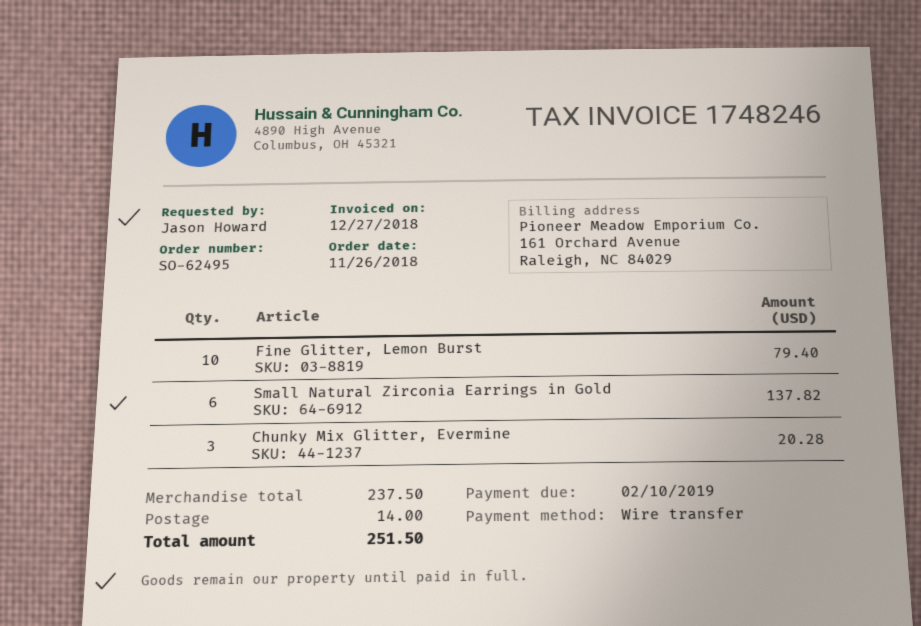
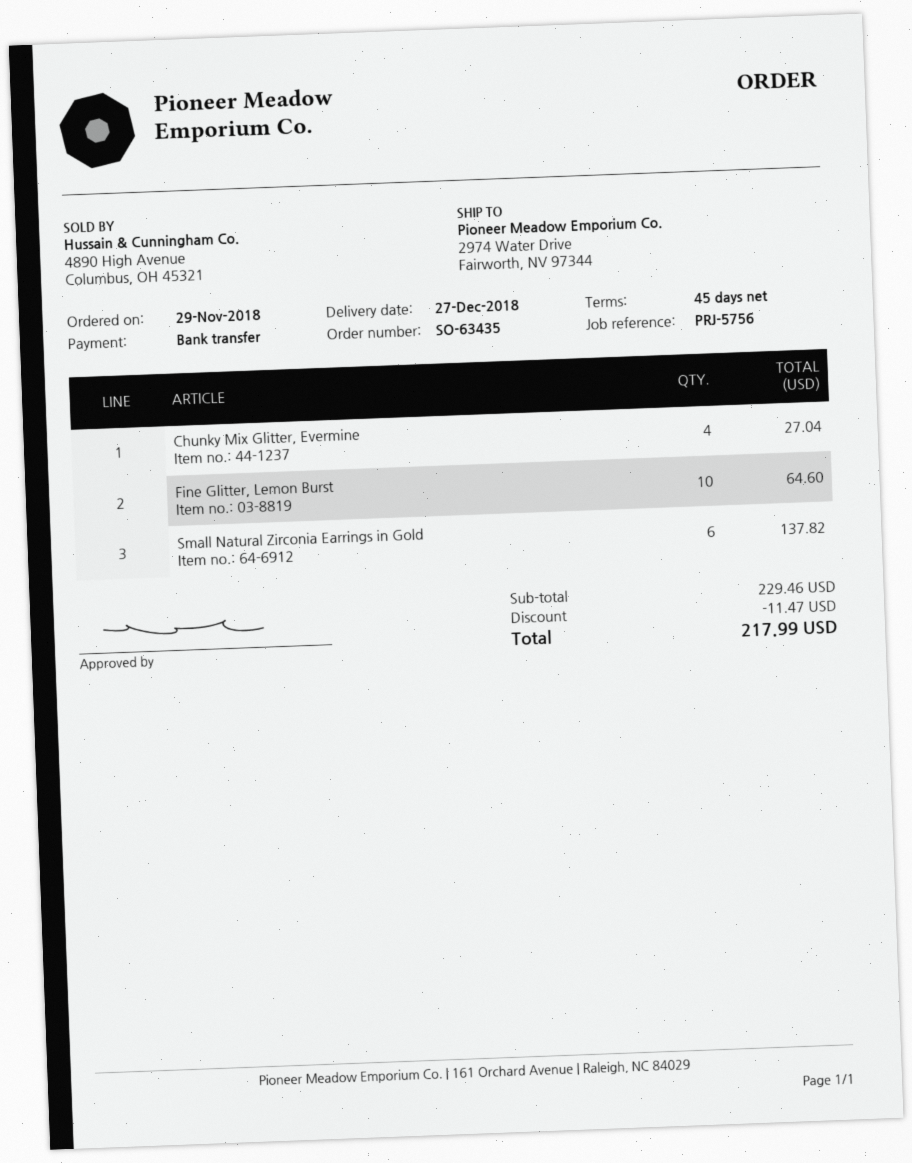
order number: SO-62495 -> SO-63435
order date: 2018-11-26 -> 2018-11-29
Fine Glitter, Lemon Burst: 10 for 79.40 -> 10 for 64.60
Chunky Mix Glitter, Evermine: 3 for 20.28 -> 4 for 27.04
subtotal: 237.50 -> 229.46
discount: none -> 11.47
shipping: 14.00 -> none
total: 251.50 -> 217.99

